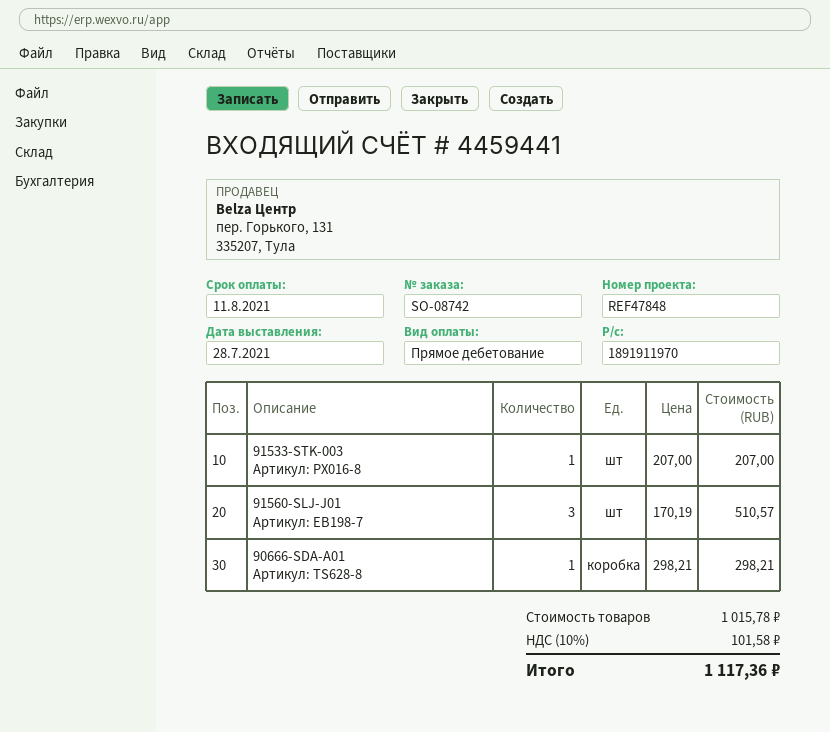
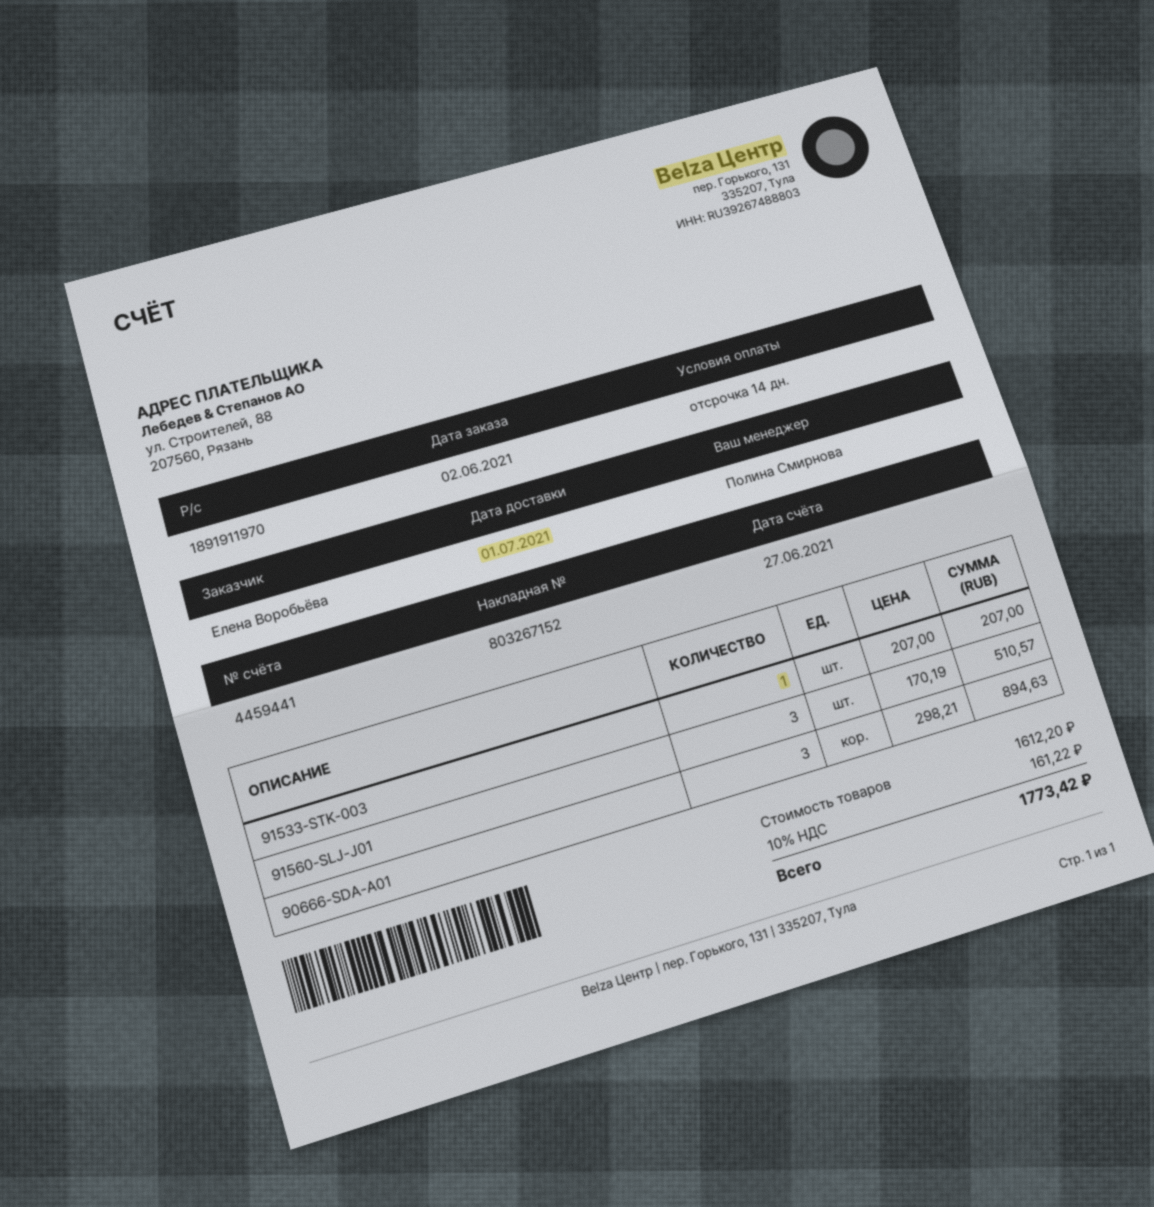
invoice date: 2021-07-28 -> 2021-06-27
90666-SDA-A01: 1 x 298.21 = 298.21 -> 3 x 298.21 = 894.63
subtotal: 1015.78 -> 1612.20
tax: 10% = 101.58 -> 10% = 161.22
total: 1117.36 -> 1773.42

